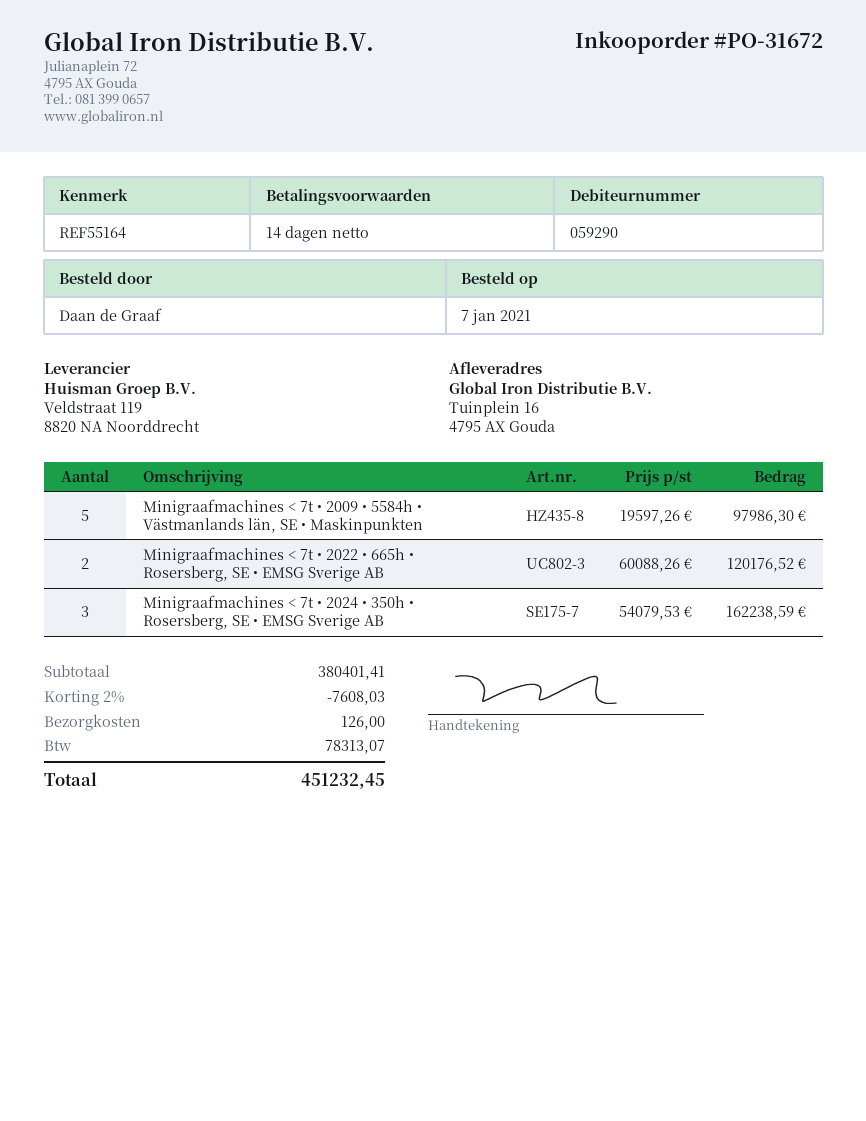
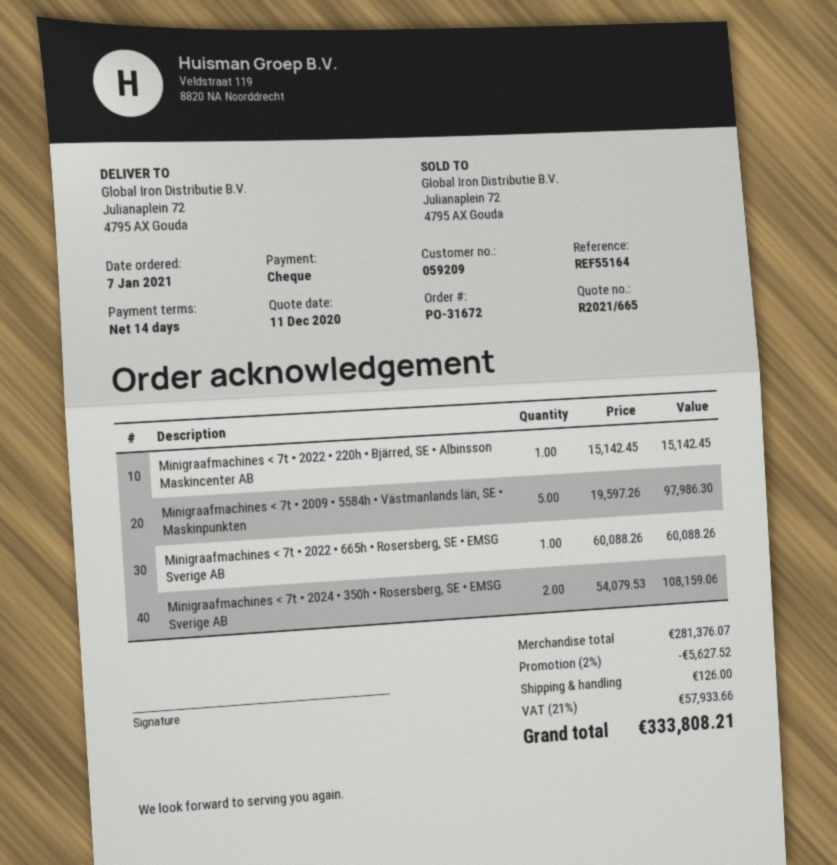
customer number: 059290 -> 059209
ship to: Tuinplein 16, 4795 AX Gouda -> Julianaplein 72, 4795 AX Gouda
Minigraafmachines < 7t • 2022 • 665h • Rosersberg, SE • EMSG Sverige AB: 2 x 60088.26 = 120176.52 -> 1 x 60088.26 = 60088.26
Minigraafmachines < 7t • 2024 • 350h • Rosersberg, SE • EMSG Sverige AB: 3 x 54079.53 = 162238.59 -> 2 x 54079.53 = 108159.06
Minigraafmachines < 7t • 2022 • 220h • Bjärred, SE • Albinsson Maskincenter AB: none -> 1 x 15142.45 = 15142.45
subtotal: 380401.41 -> 281376.07
discount: 2% = 7608.03 -> 2% = 5627.52
tax: 78313.07 -> 57933.66
total: 451232.45 -> 333808.21

